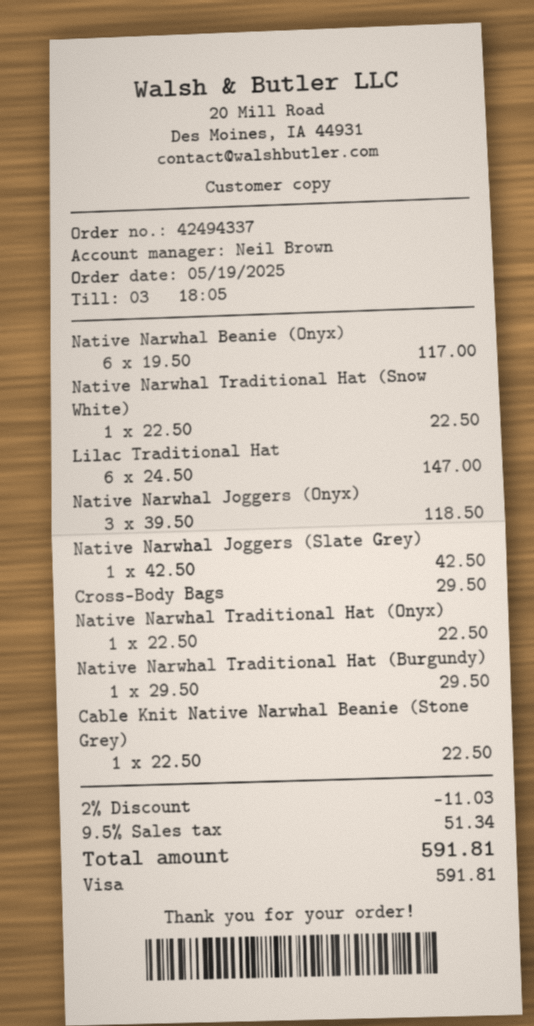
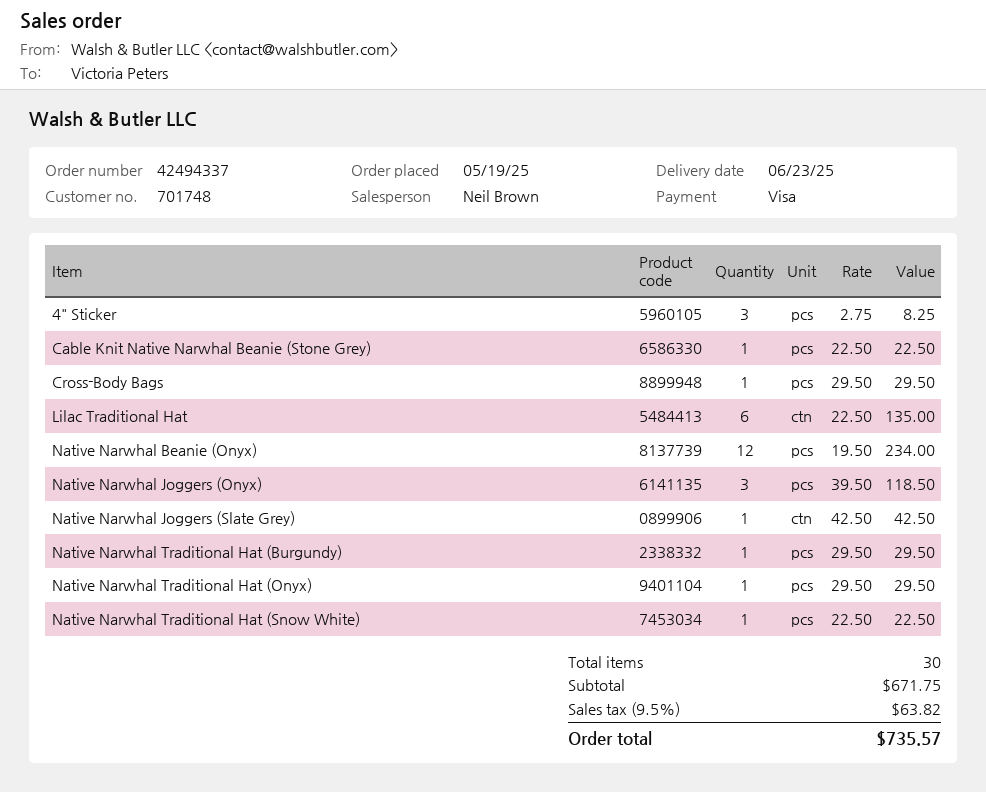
Native Narwhal Beanie (Onyx): 6 x 19.50 = 117.00 -> 12 x 19.50 = 234.00
Lilac Traditional Hat: 6 x 24.50 = 147.00 -> 6 x 22.50 = 135.00
Native Narwhal Traditional Hat (Onyx): 1 x 22.50 = 22.50 -> 1 x 29.50 = 29.50
4" Sticker: none -> 3 x 2.75 = 8.25
discount: 2% = 11.03 -> none
tax: 9.5% = 51.34 -> 9.5% = 63.82
total: 591.81 -> 735.57

